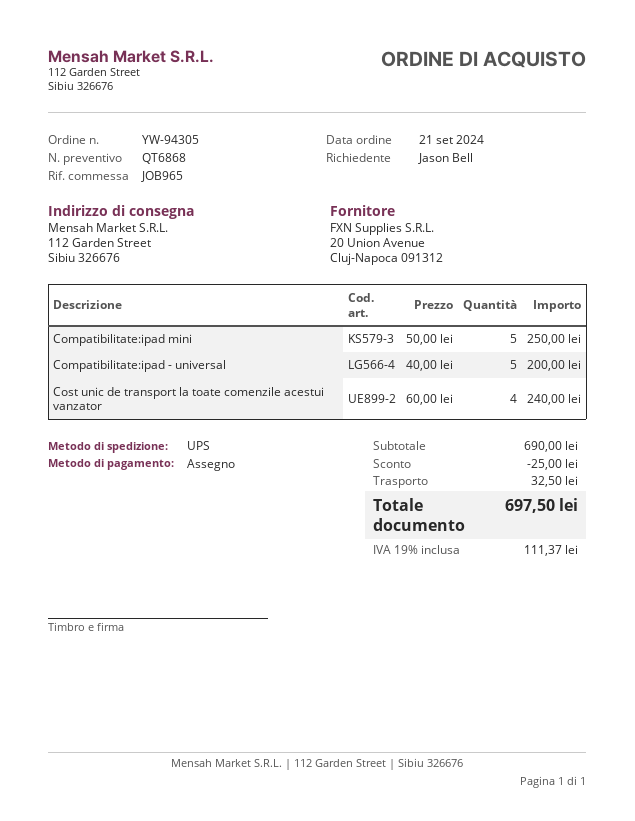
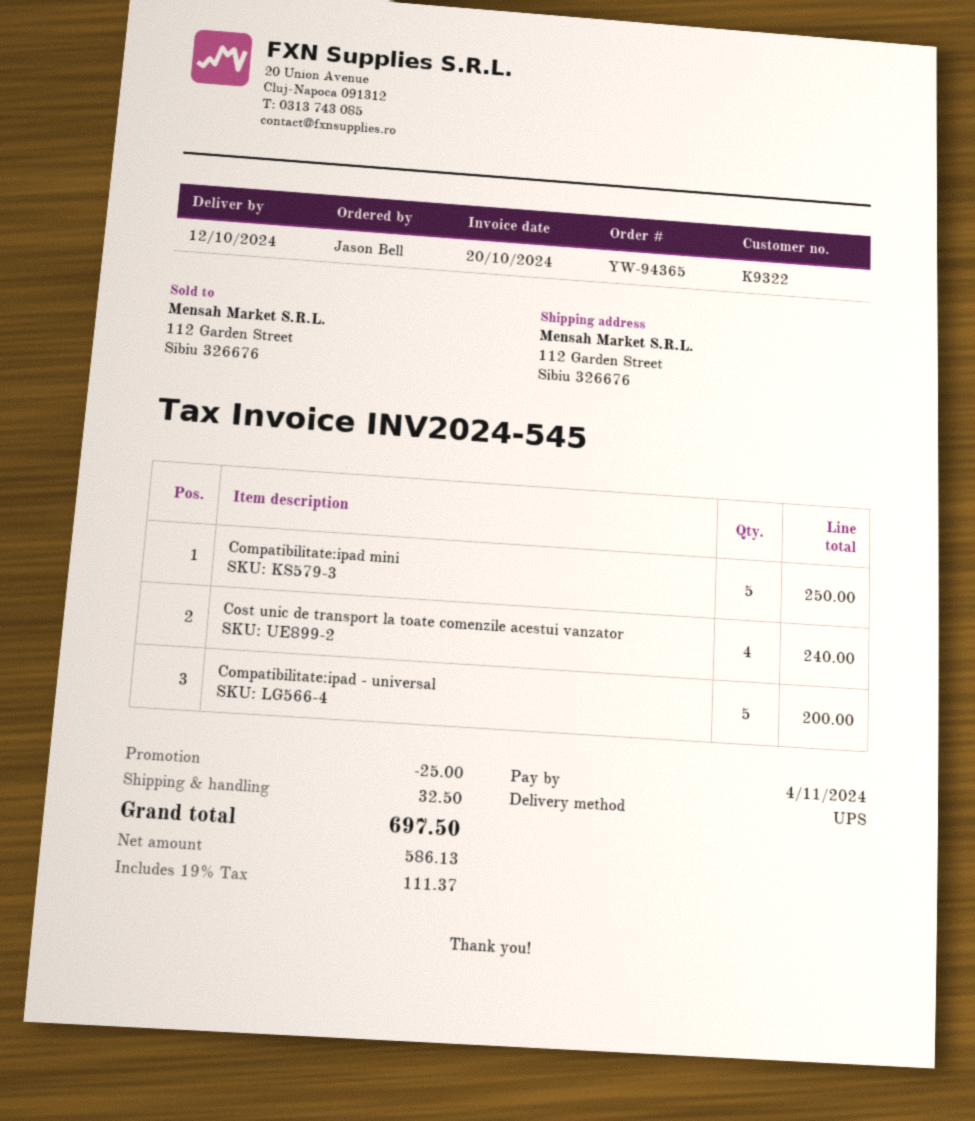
order number: YW-94305 -> YW-94365

